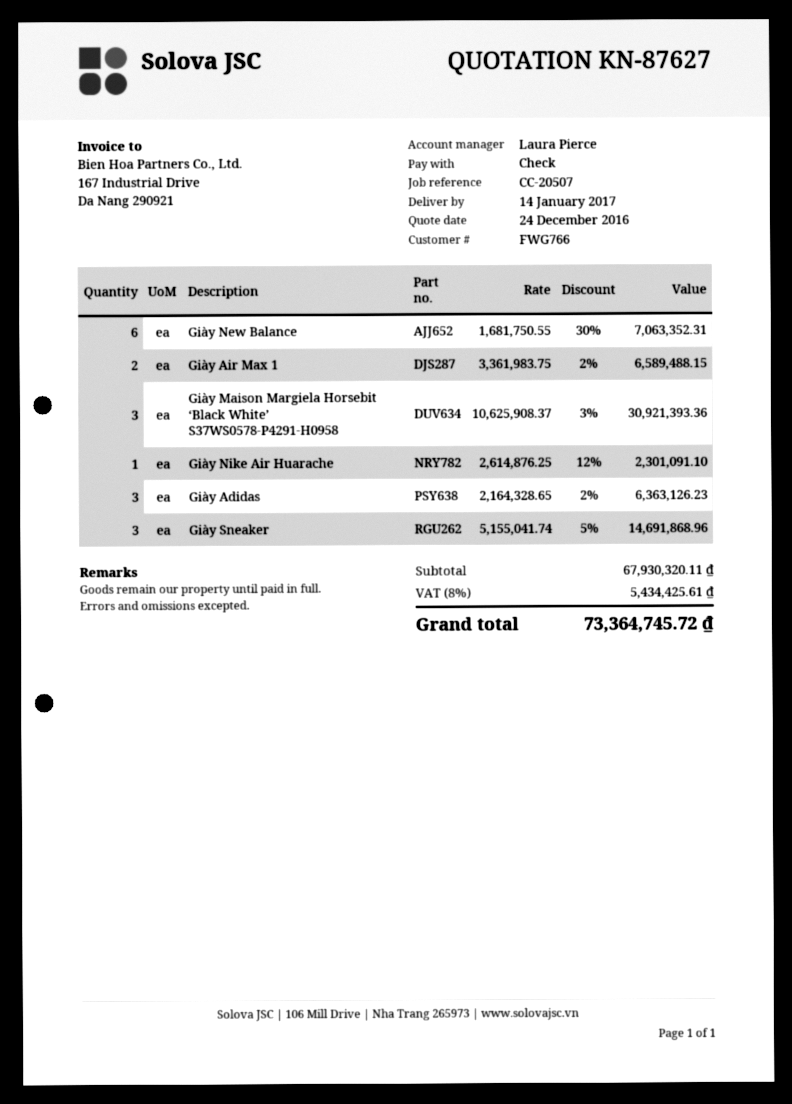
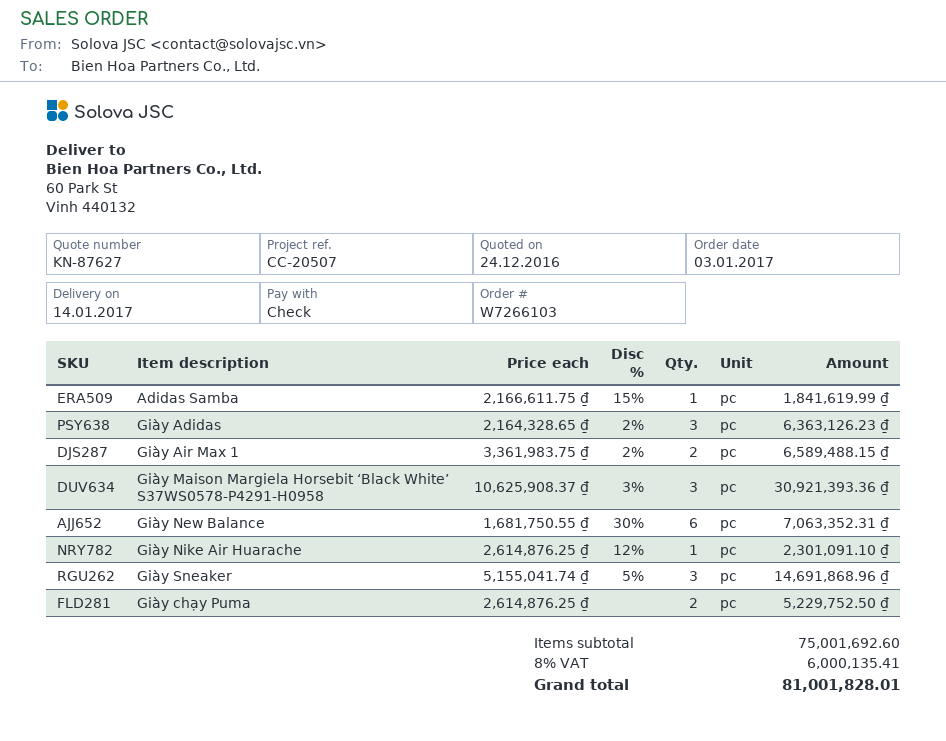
Adidas Samba: none -> 1 x 2166611.75 - 15% = 1841619.99
Giày chạy Puma: none -> 2 x 2614876.25 = 5229752.50
subtotal: 67930320.11 -> 75001692.60
tax: 8% = 5434425.61 -> 8% = 6000135.41
total: 73364745.72 -> 81001828.01

